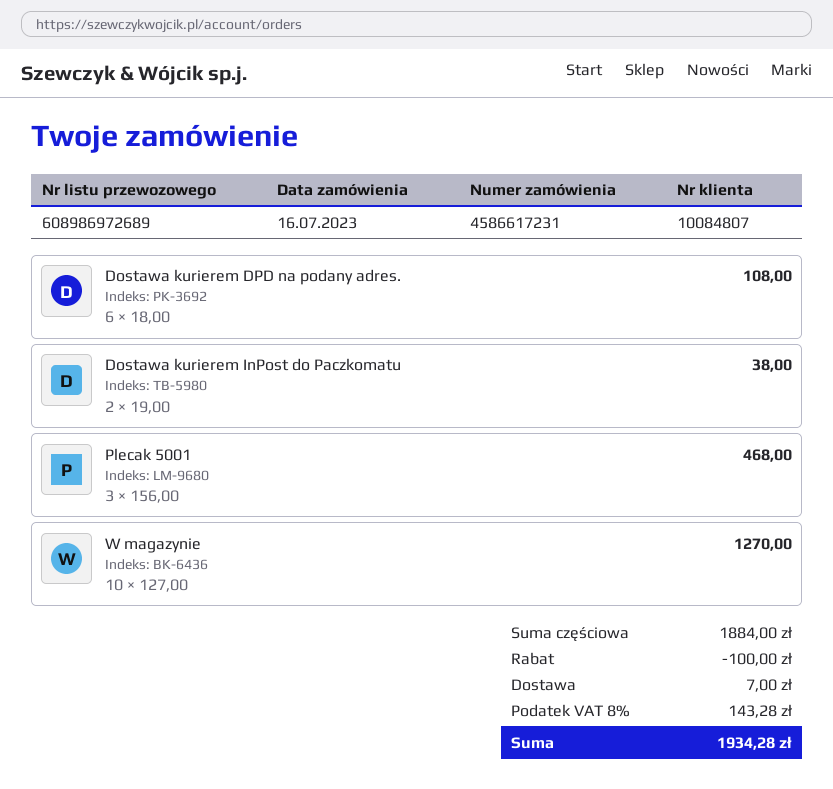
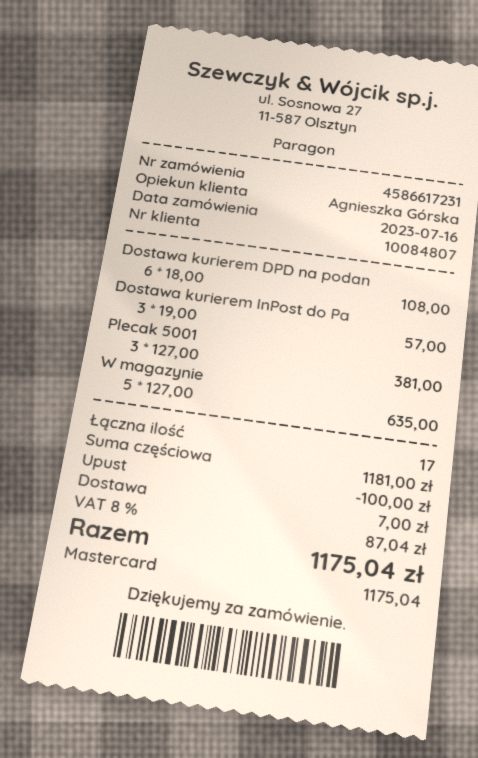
Dostawa kurierem InPost do Paczkomatu: 2 x 19.00 = 38.00 -> 3 x 19.00 = 57.00
Plecak 5001: 3 x 156.00 = 468.00 -> 3 x 127.00 = 381.00
W magazynie: 10 x 127.00 = 1270.00 -> 5 x 127.00 = 635.00
subtotal: 1884.00 -> 1181.00
tax: 8% = 143.28 -> 8% = 87.04
total: 1934.28 -> 1175.04

